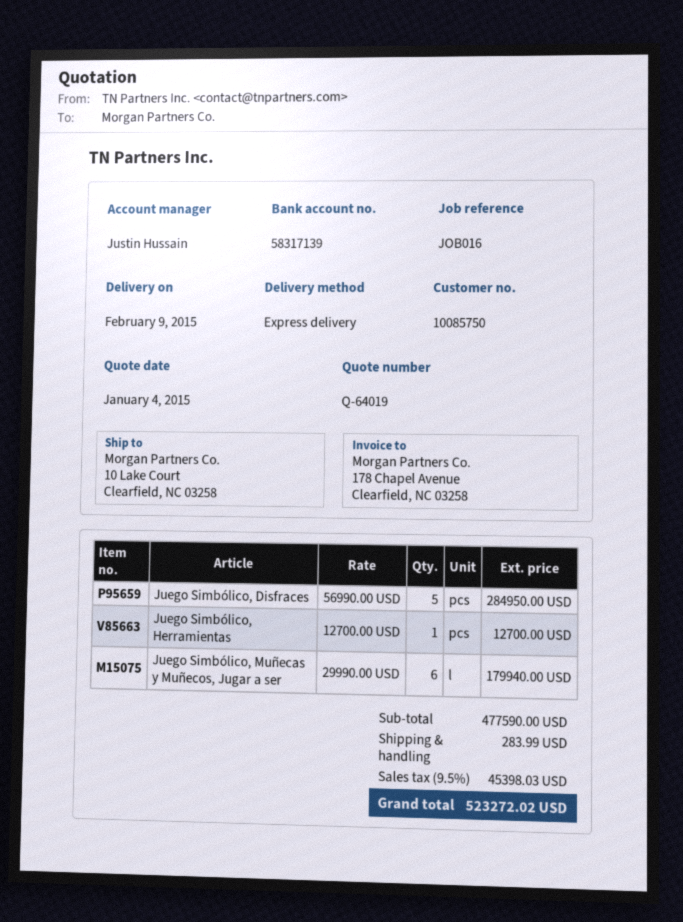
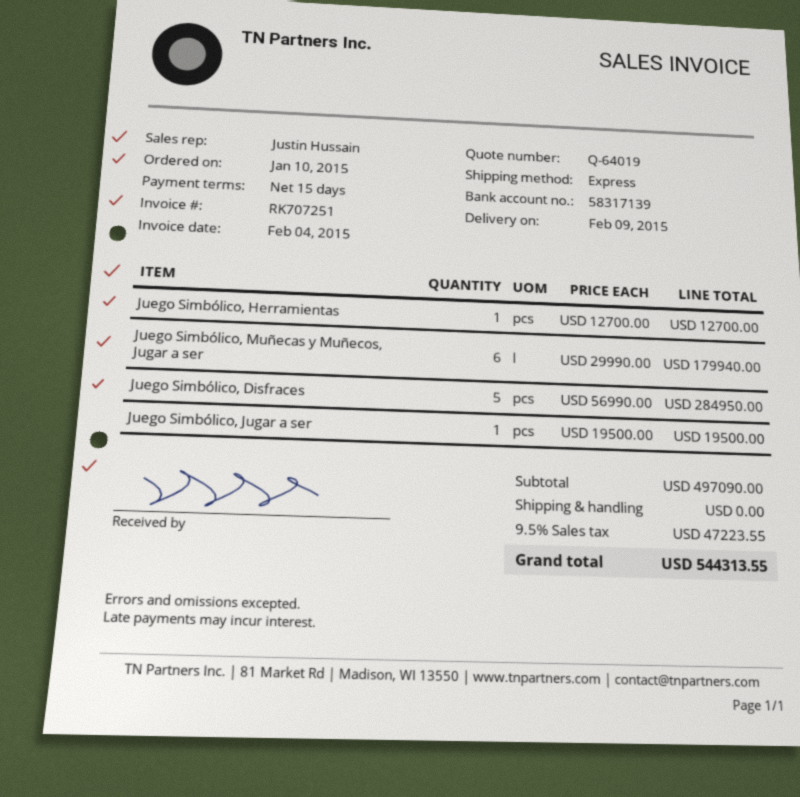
Juego Simbólico, Jugar a ser: none -> 1 x 19500.00 = 19500.00
subtotal: 477590.00 -> 497090.00
shipping: 283.99 -> 0.00
tax: 9.5% = 45398.03 -> 9.5% = 47223.55
total: 523272.02 -> 544313.55

